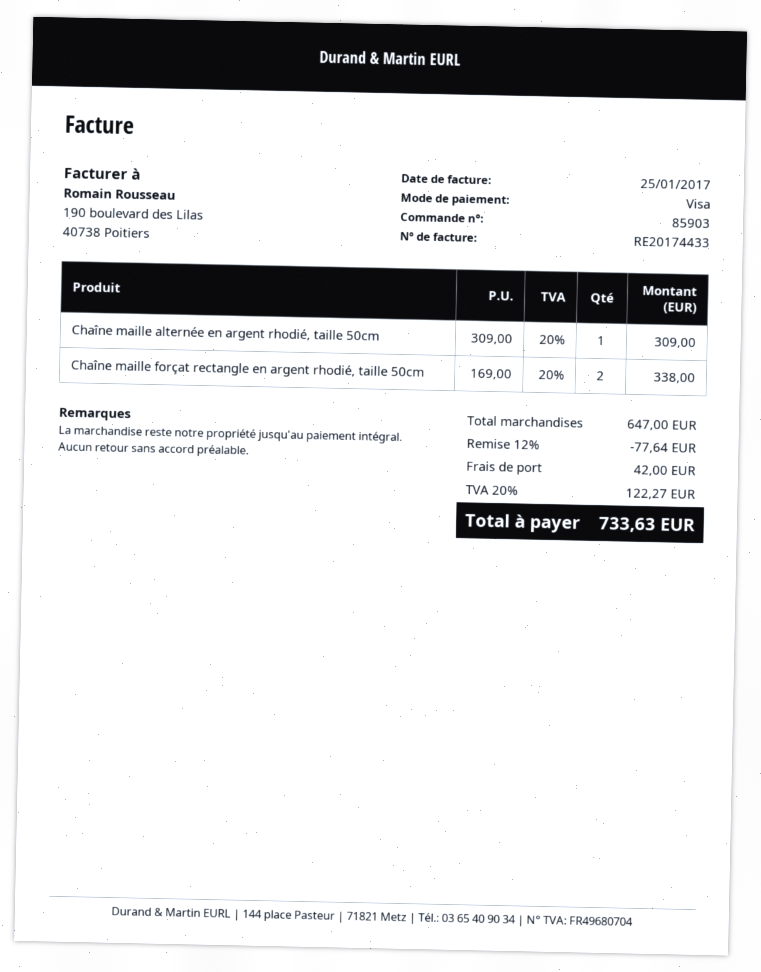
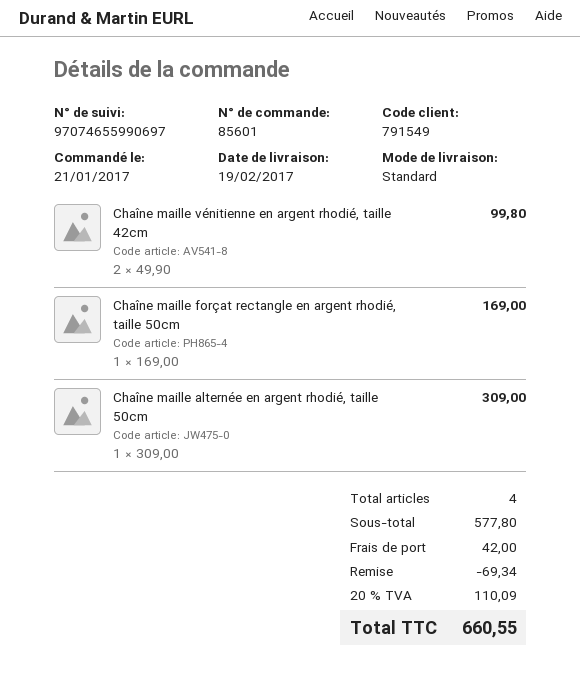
order number: 85903 -> 85601
Chaîne maille forçat rectangle en argent rhodié, taille 50cm: 2 x 169.00 = 338.00 -> 1 x 169.00 = 169.00
Chaîne maille vénitienne en argent rhodié, taille 42cm: none -> 2 x 49.90 = 99.80
subtotal: 647.00 -> 577.80
discount: 77.64 -> 69.34
tax: 20% = 122.27 -> 20% = 110.09
total: 733.63 -> 660.55

